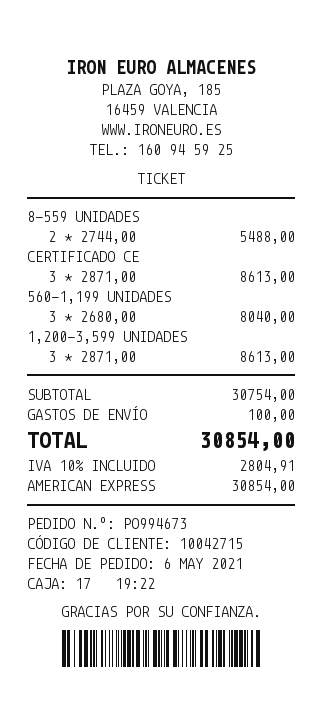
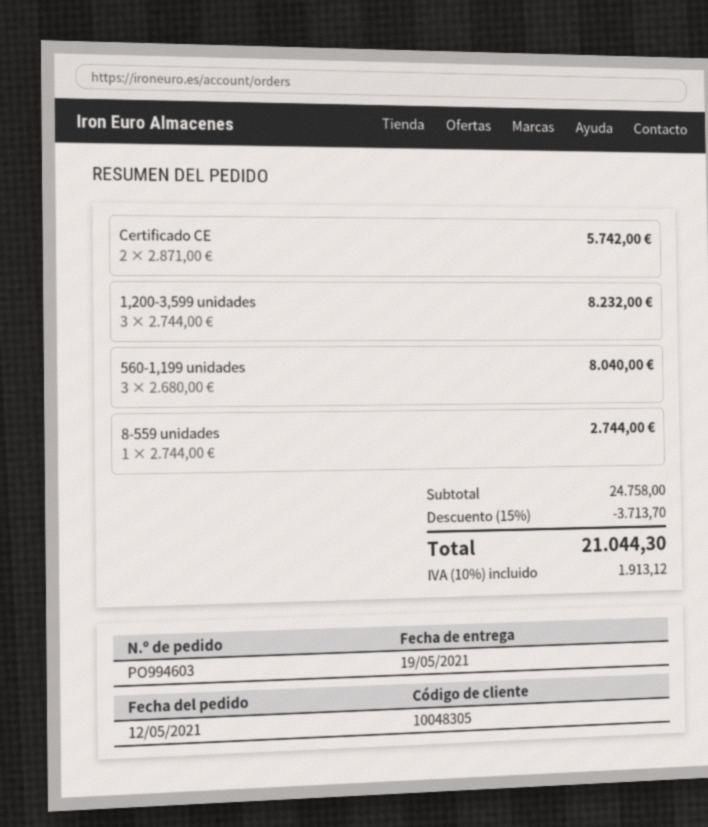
order number: PO994673 -> PO994603
order date: 2021-05-06 -> 2021-05-12
customer number: 10042715 -> 10048305
8-559 UNIDADES: 2 x 2744.00 = 5488.00 -> 1 x 2744.00 = 2744.00
CERTIFICADO CE: 3 x 2871.00 = 8613.00 -> 2 x 2871.00 = 5742.00
1,200-3,599 UNIDADES: 3 x 2871.00 = 8613.00 -> 3 x 2744.00 = 8232.00
subtotal: 30754.00 -> 24758.00
discount: none -> 15% = 3713.70
shipping: 100.00 -> none
tax: 10% = 2804.91 -> 10% = 1913.12
total: 30854.00 -> 21044.30

